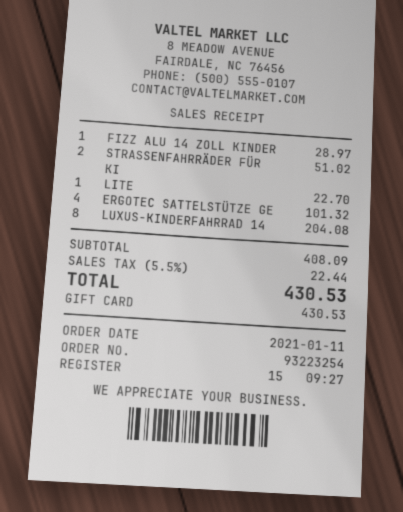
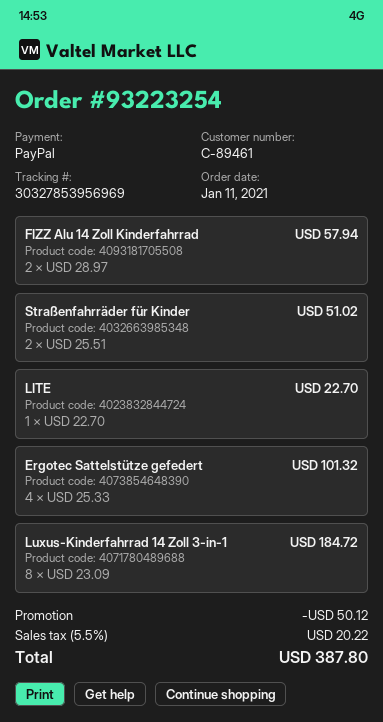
payment method: gift card -> PayPal
FIZZ ALU 14 ZOLL KINDER: 1 for 28.97 -> 2 for 57.94
LUXUS-KINDERFAHRRAD 14: 8 for 204.08 -> 8 for 184.72
discount: none -> 50.12
tax: 5.5% = 22.44 -> 5.5% = 20.22
total: 430.53 -> 387.80

